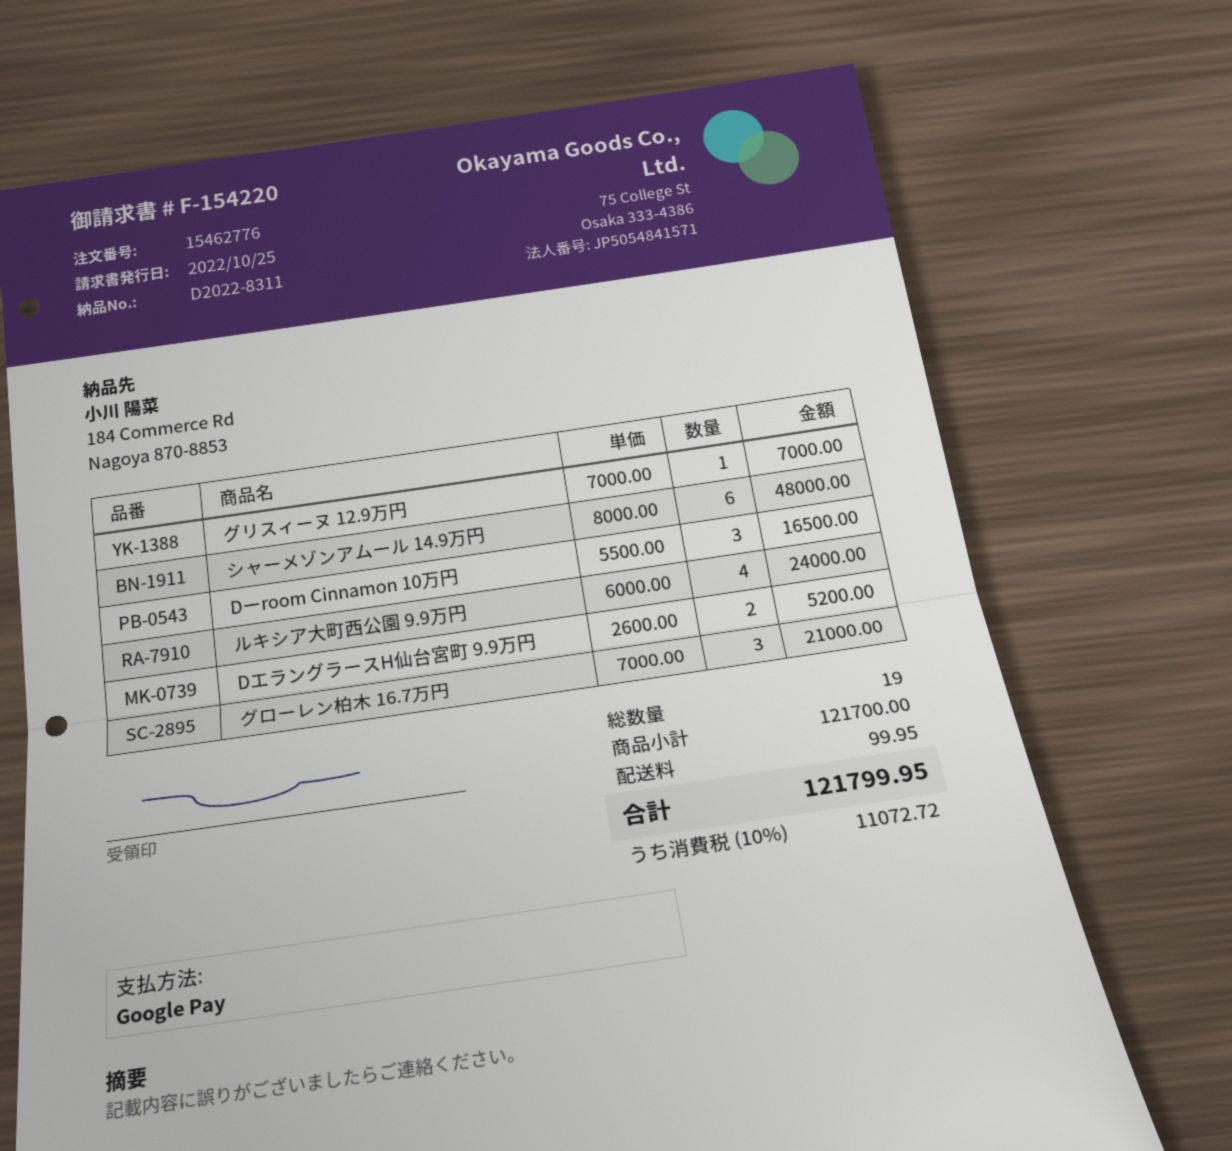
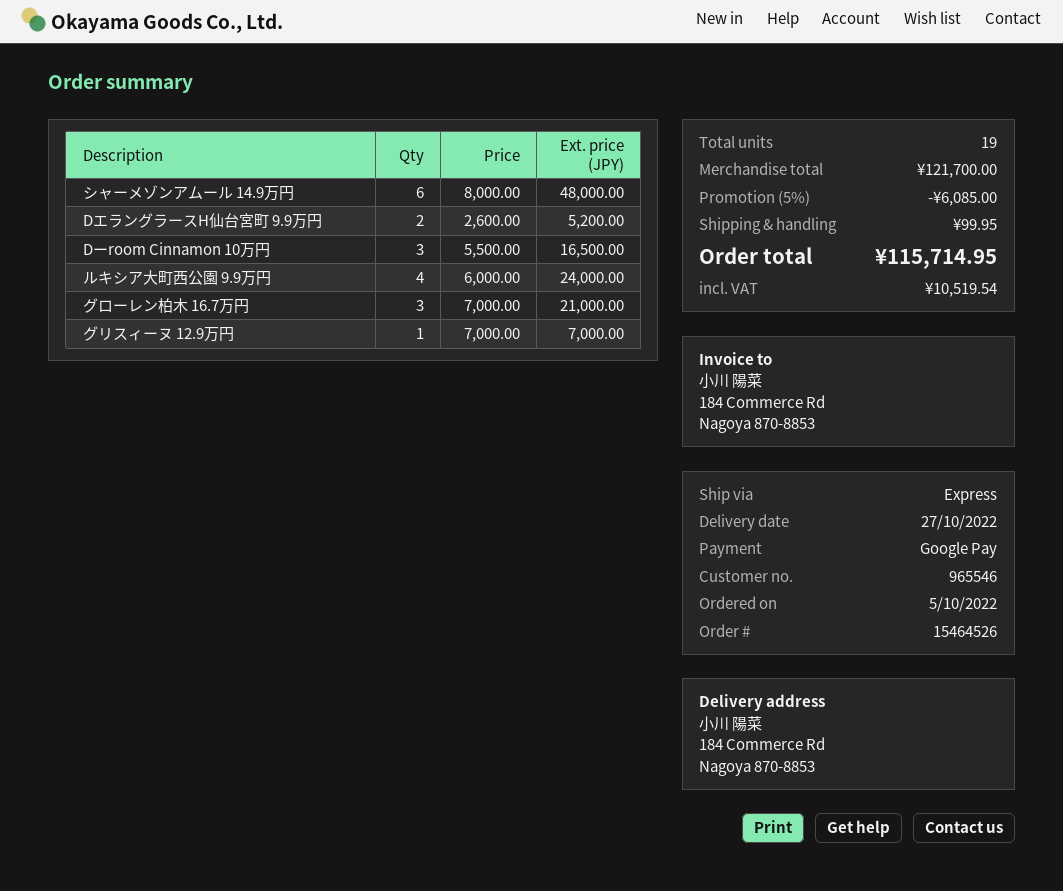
order number: 15462776 -> 15464526
discount: none -> 5% = 6085.00
tax: 11072.72 -> 10519.54
total: 121799.95 -> 115714.95

